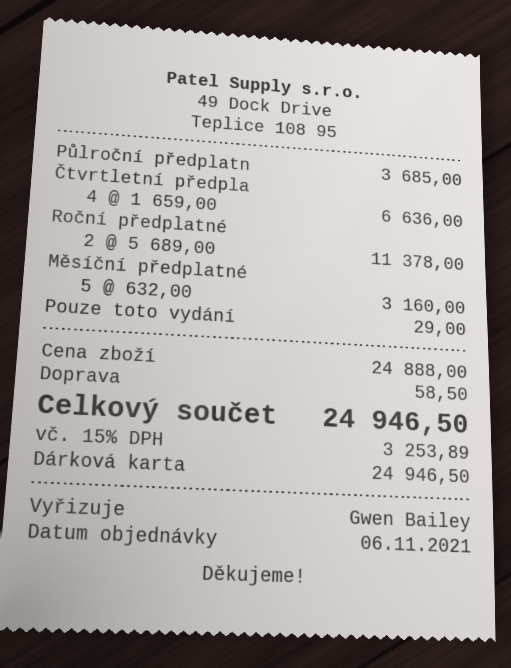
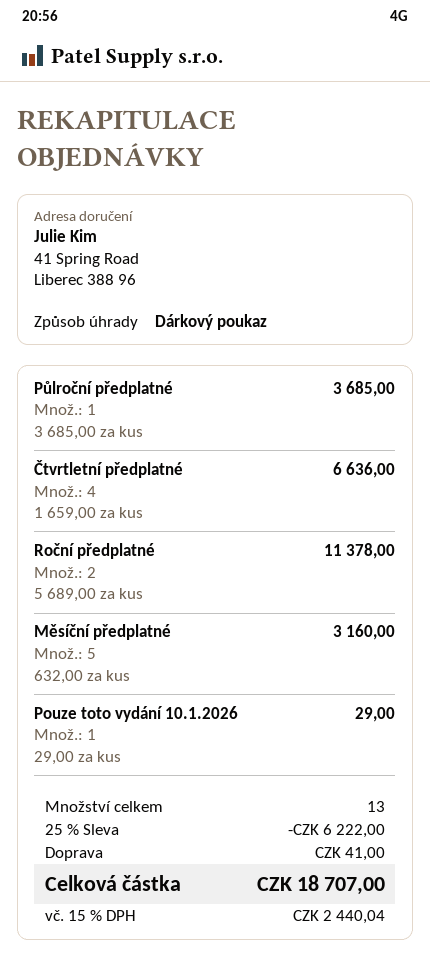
discount: none -> 25% = 6222.00
shipping: 58.50 -> 41.00
tax: 15% = 3253.89 -> 15% = 2440.04
total: 24946.50 -> 18707.00

